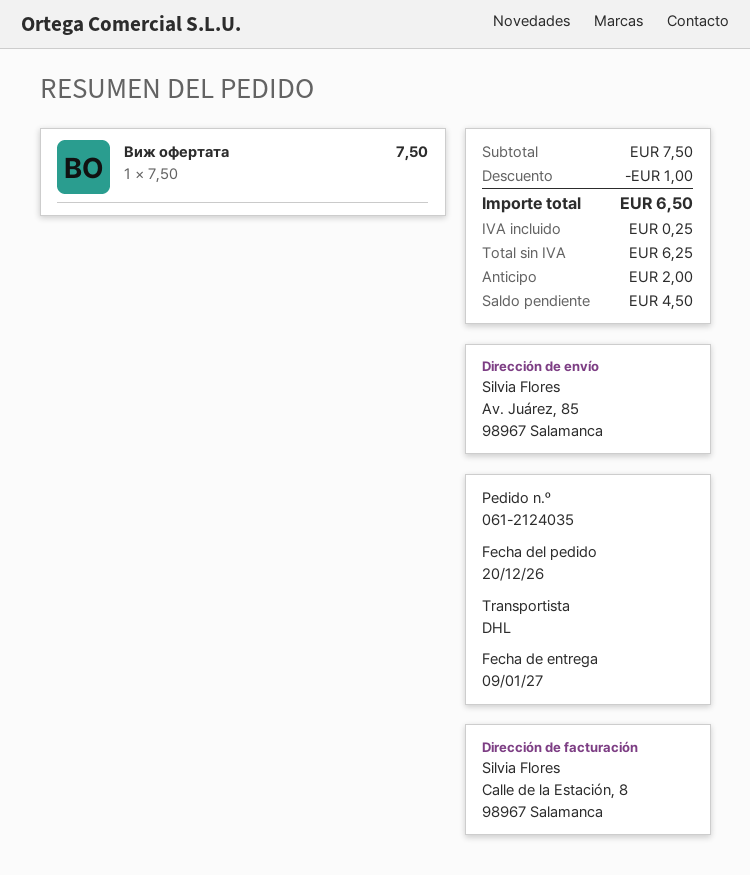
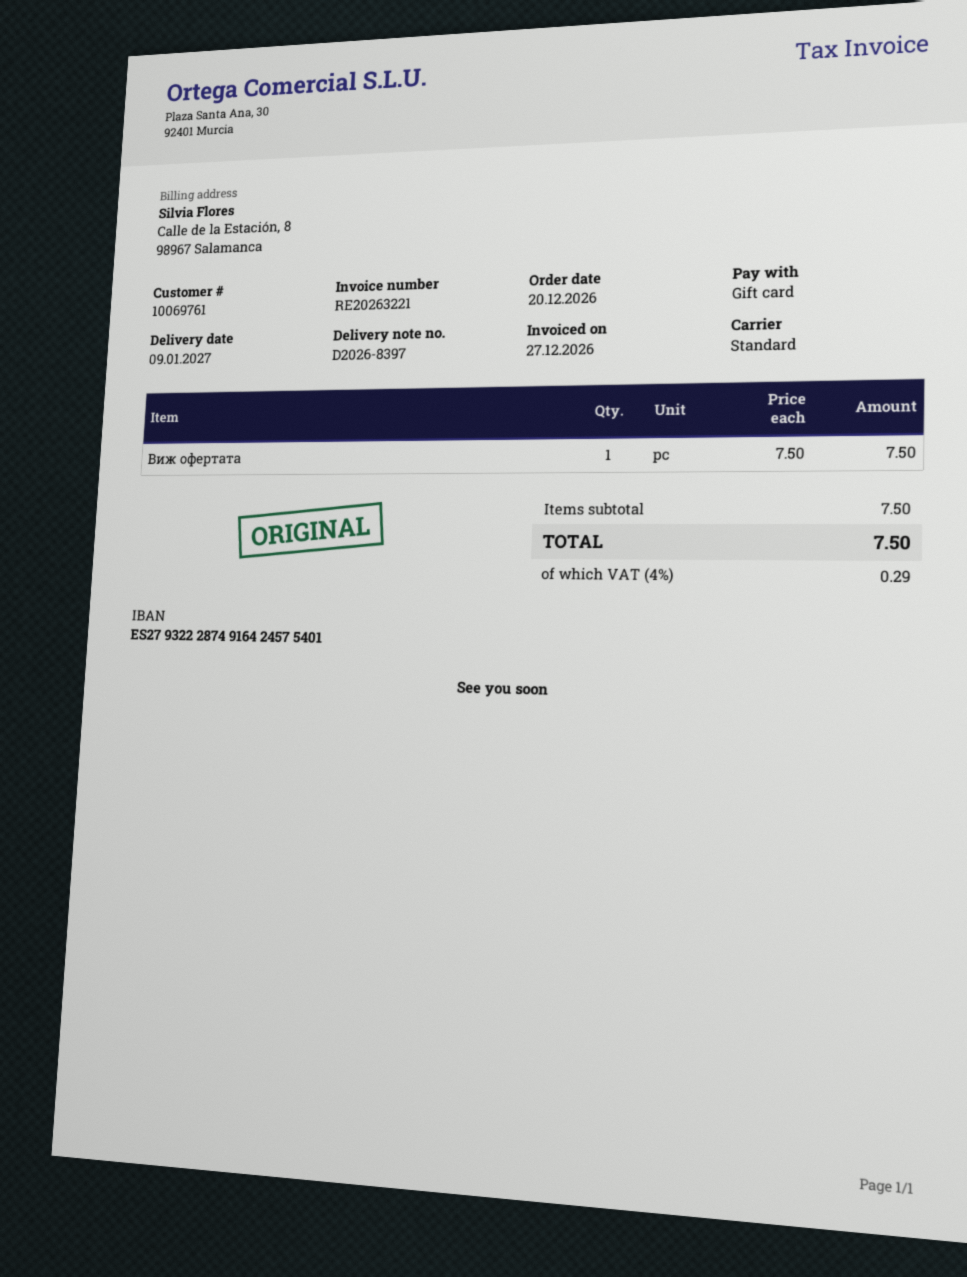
shipping method: DHL -> standard
discount: 1.00 -> none
tax: 0.25 -> 0.29
total: 6.50 -> 7.50

